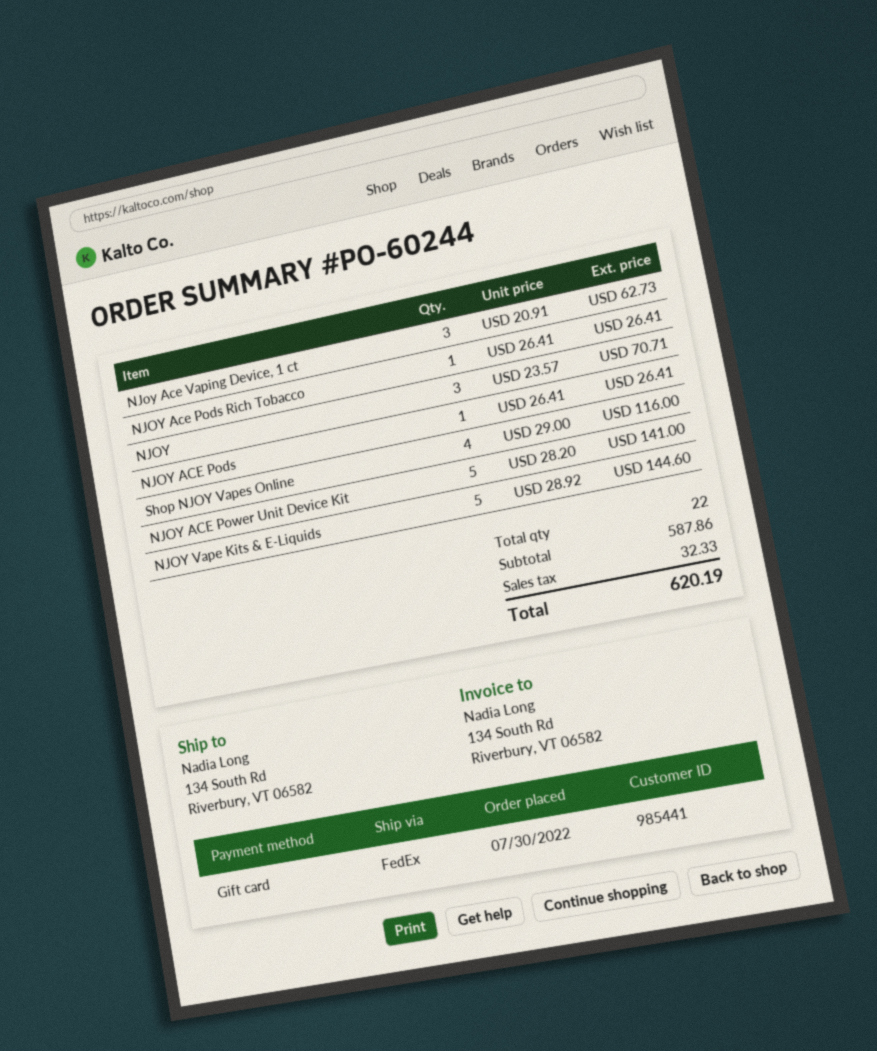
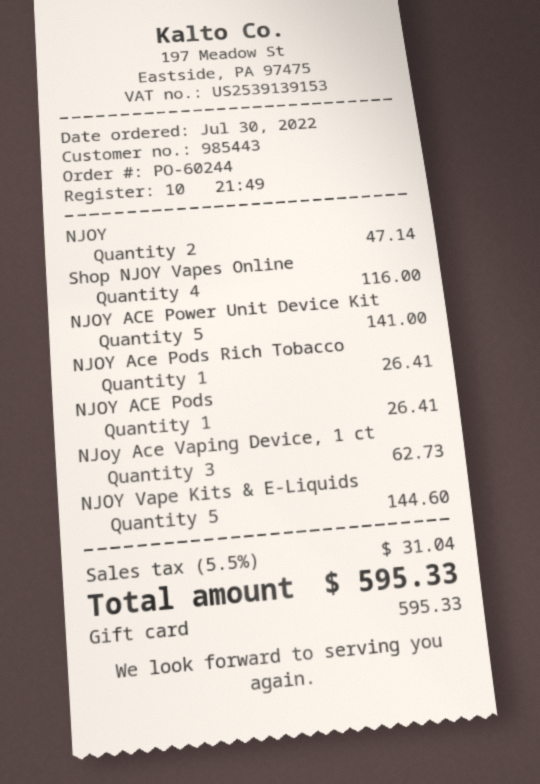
customer number: 985441 -> 985443
NJOY: 3 for 70.71 -> 2 for 47.14
tax: 32.33 -> 31.04
total: 620.19 -> 595.33

